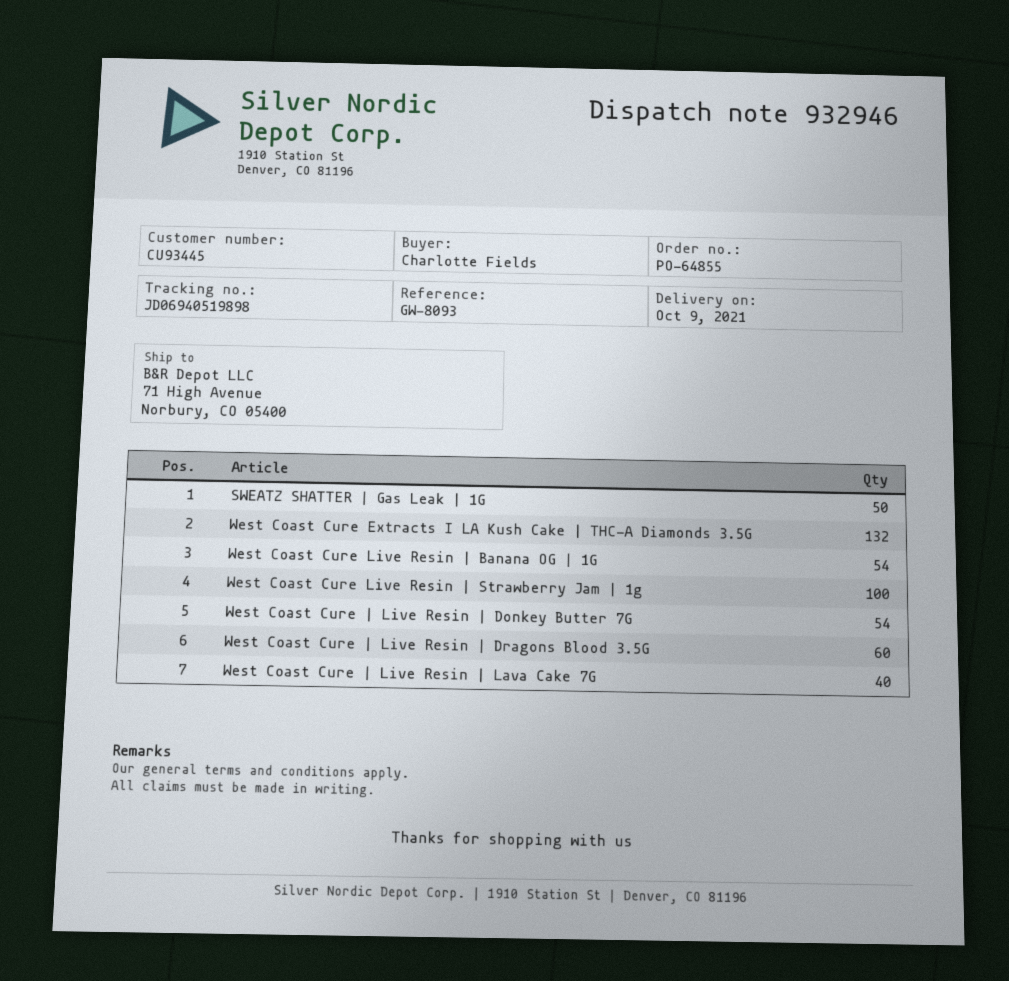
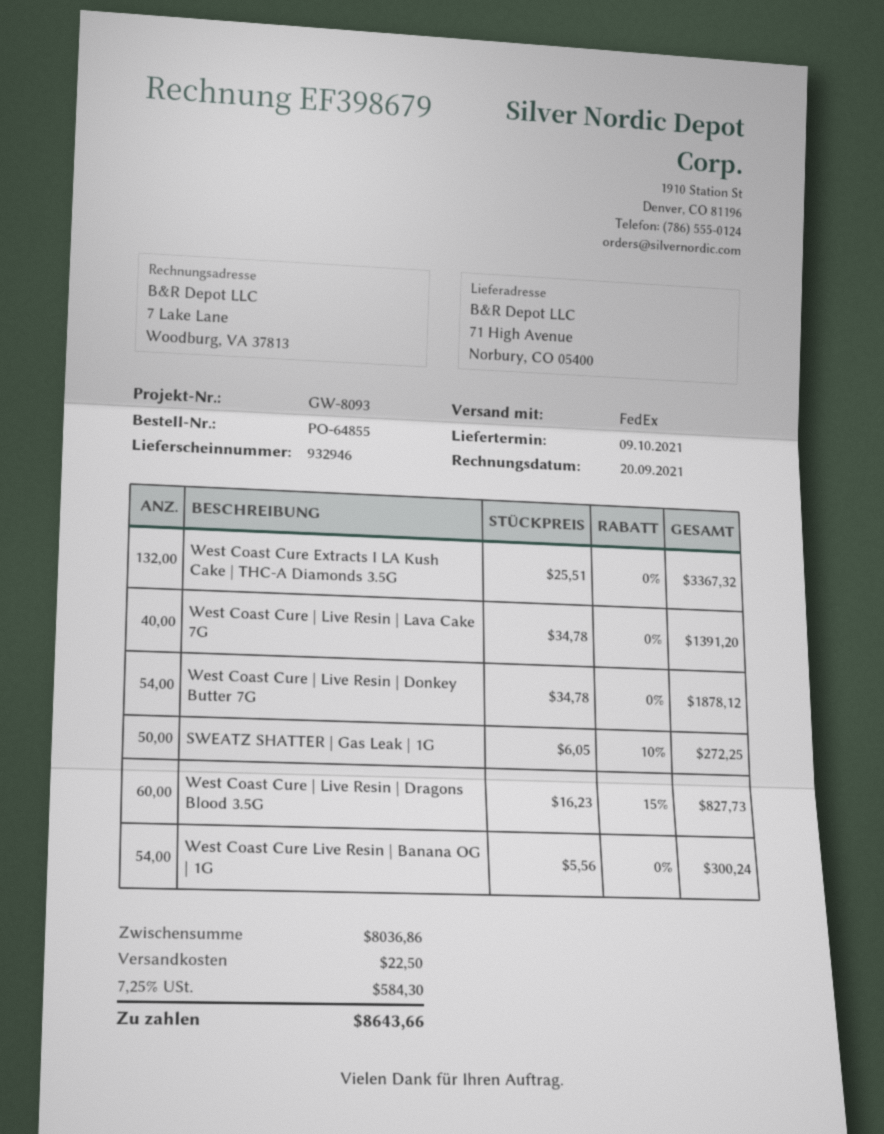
West Coast Cure Live Resin | Strawberry Jam | 1g: 100 -> none

